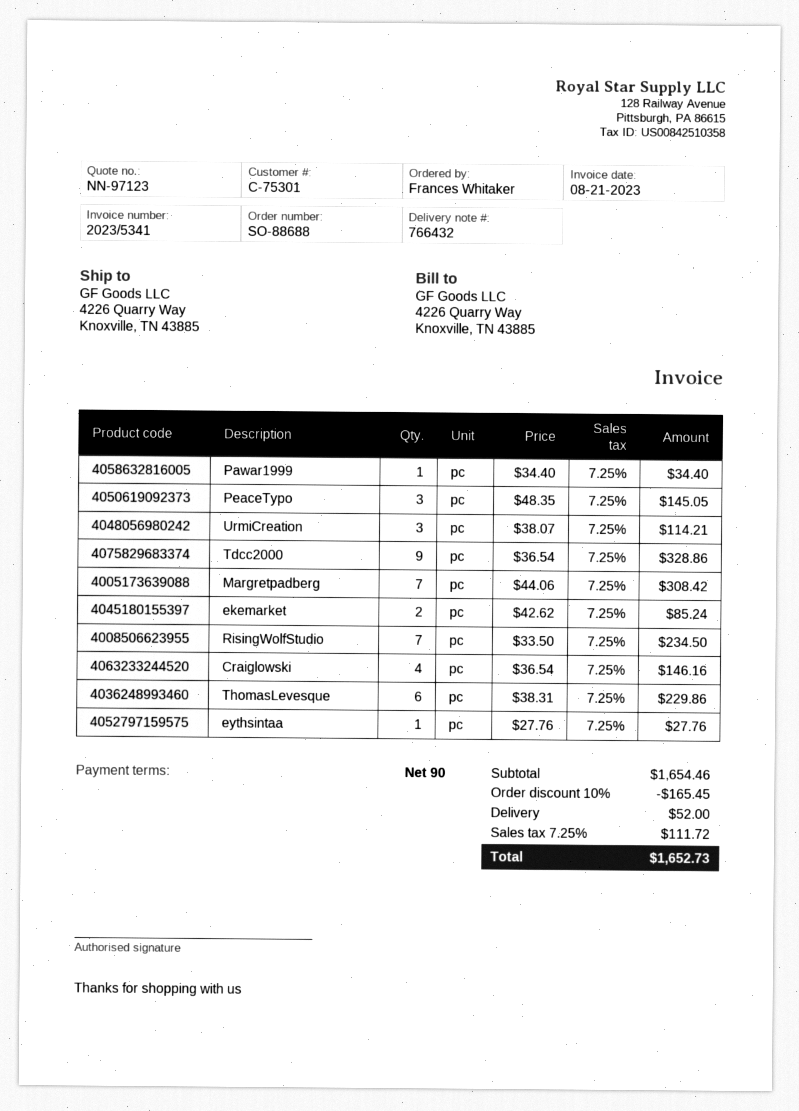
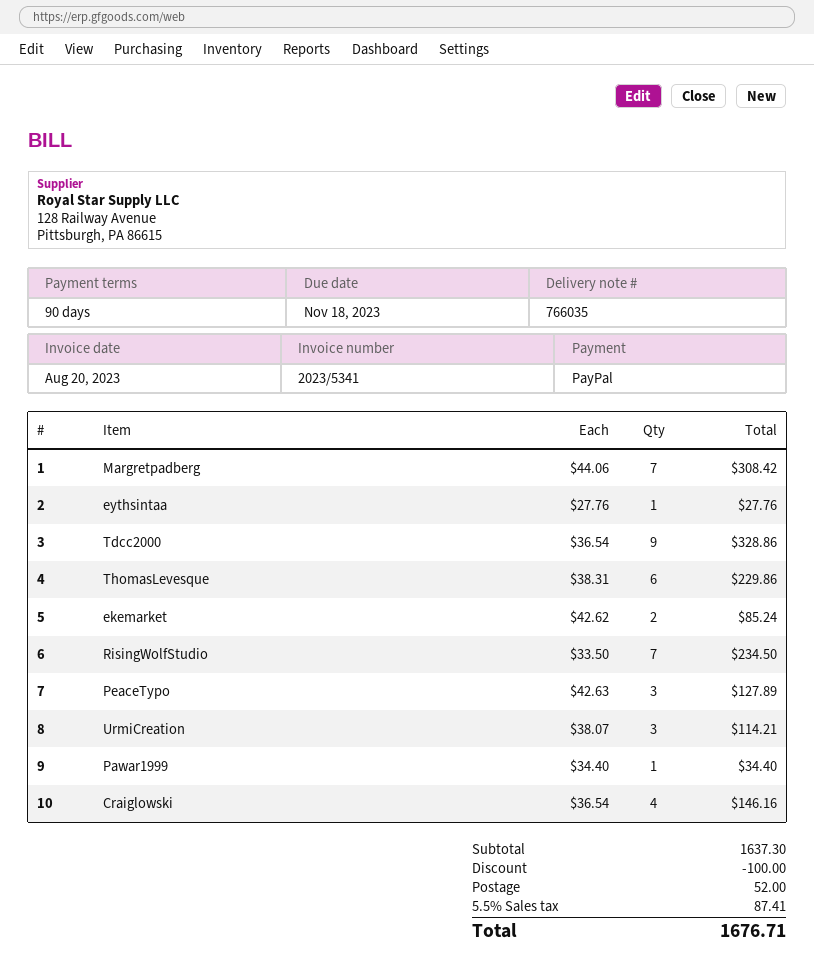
delivery note number: 766432 -> 766035
invoice date: 2023-08-21 -> 2023-08-20
PeaceTypo: 3 x 48.35 = 145.05 -> 3 x 42.63 = 127.89
subtotal: 1654.46 -> 1637.30
discount: 165.45 -> 100.00
tax: 7.25% = 111.72 -> 5.5% = 87.41
total: 1652.73 -> 1676.71

